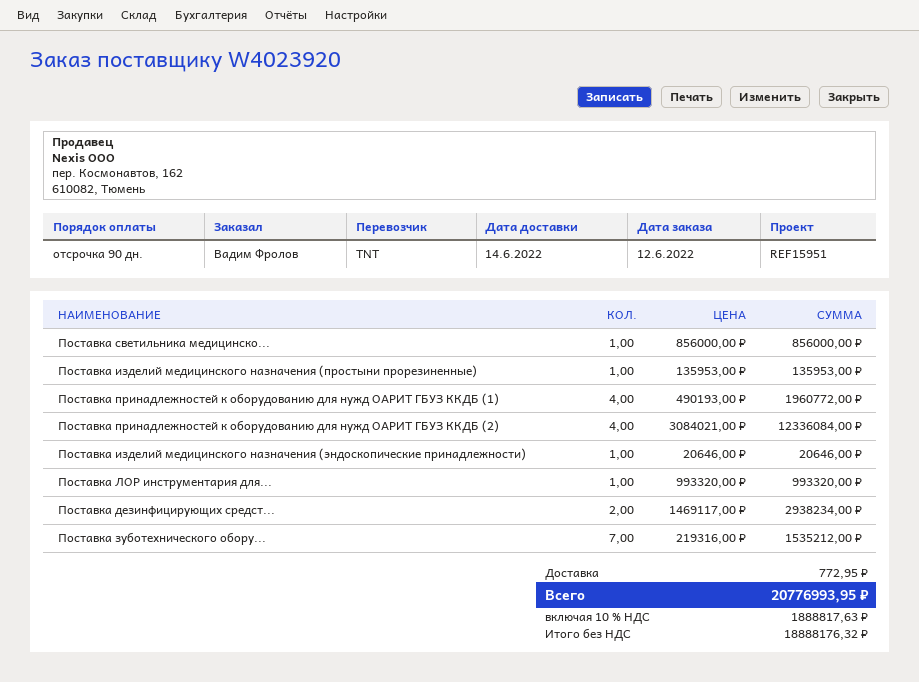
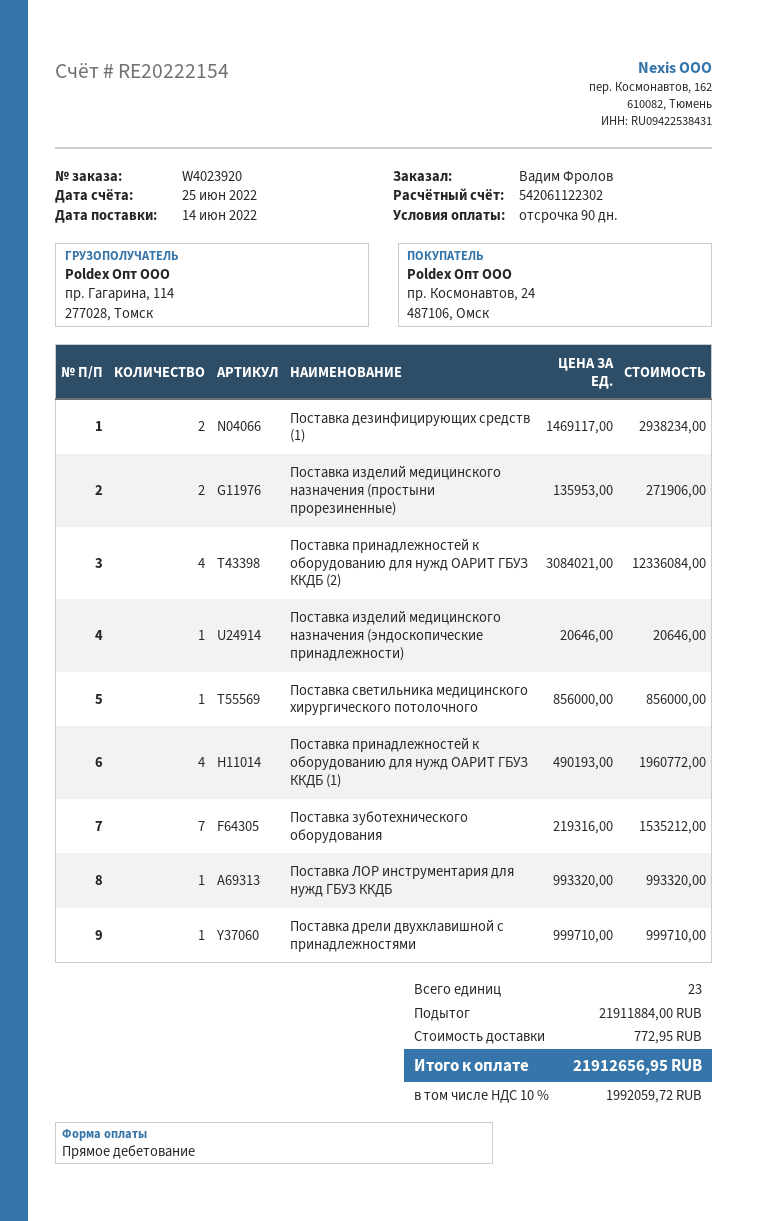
Поставка изделий медицинского назначения (простыни прорезиненные): 1 x 135953.00 = 135953.00 -> 2 x 135953.00 = 271906.00
Поставка дрели двухклавишной с принадлежностями: none -> 1 x 999710.00 = 999710.00
tax: 10% = 1888817.63 -> 10% = 1992059.72
total: 20776993.95 -> 21912656.95

